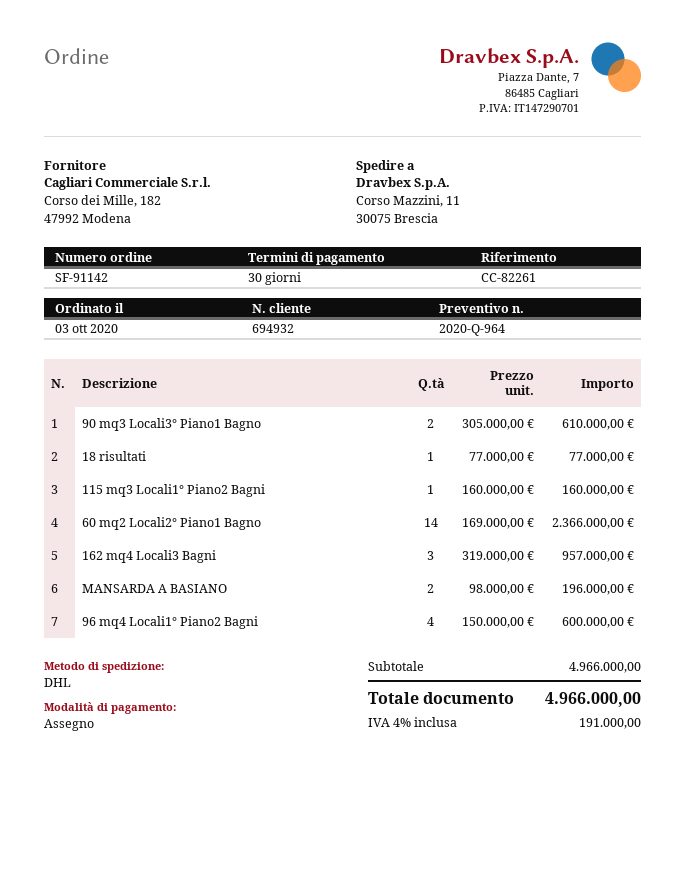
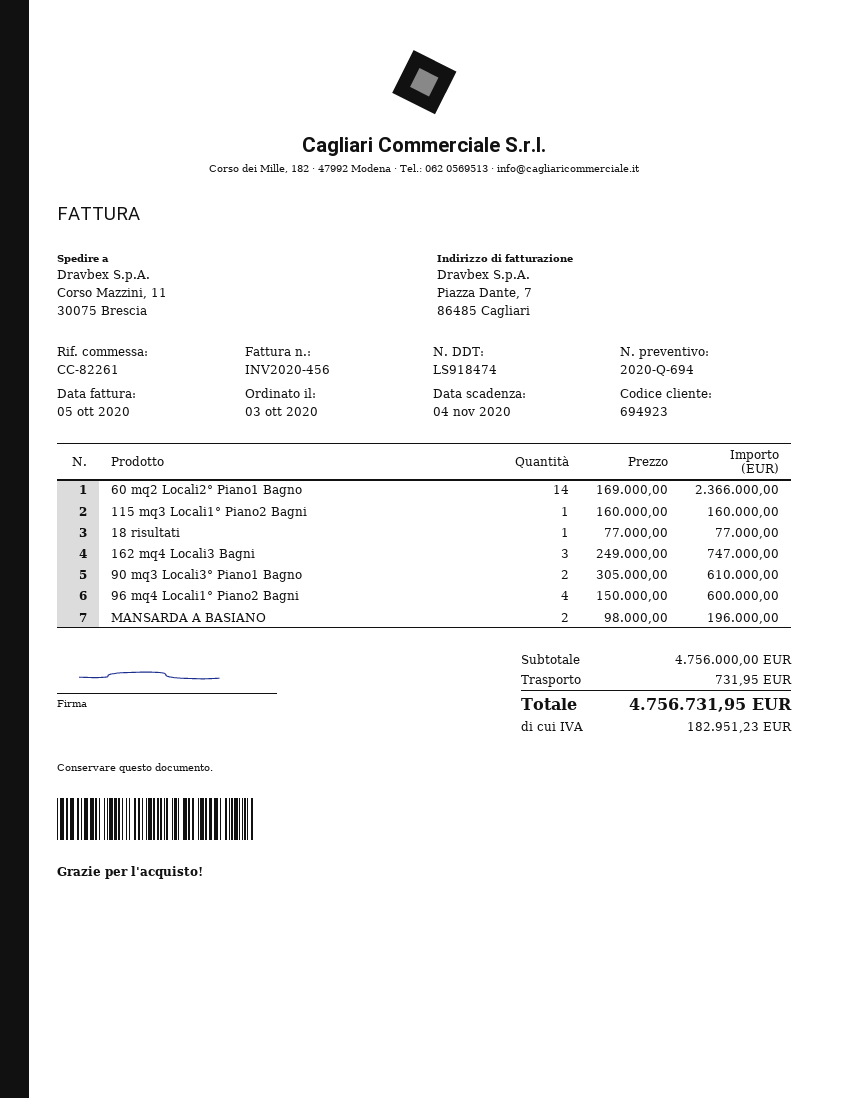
quote number: 2020-Q-964 -> 2020-Q-694
customer number: 694932 -> 694923
162 mq4 Locali3 Bagni: 3 x 319000.00 = 957000.00 -> 3 x 249000.00 = 747000.00
subtotal: 4966000.00 -> 4756000.00
shipping: none -> 731.95
tax: 191000.00 -> 182951.23
total: 4966000.00 -> 4756731.95

